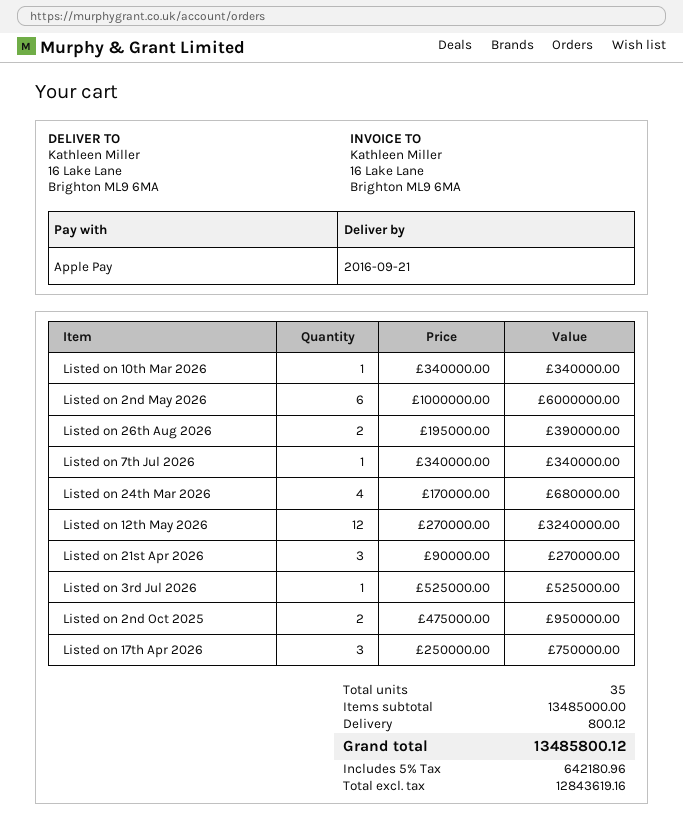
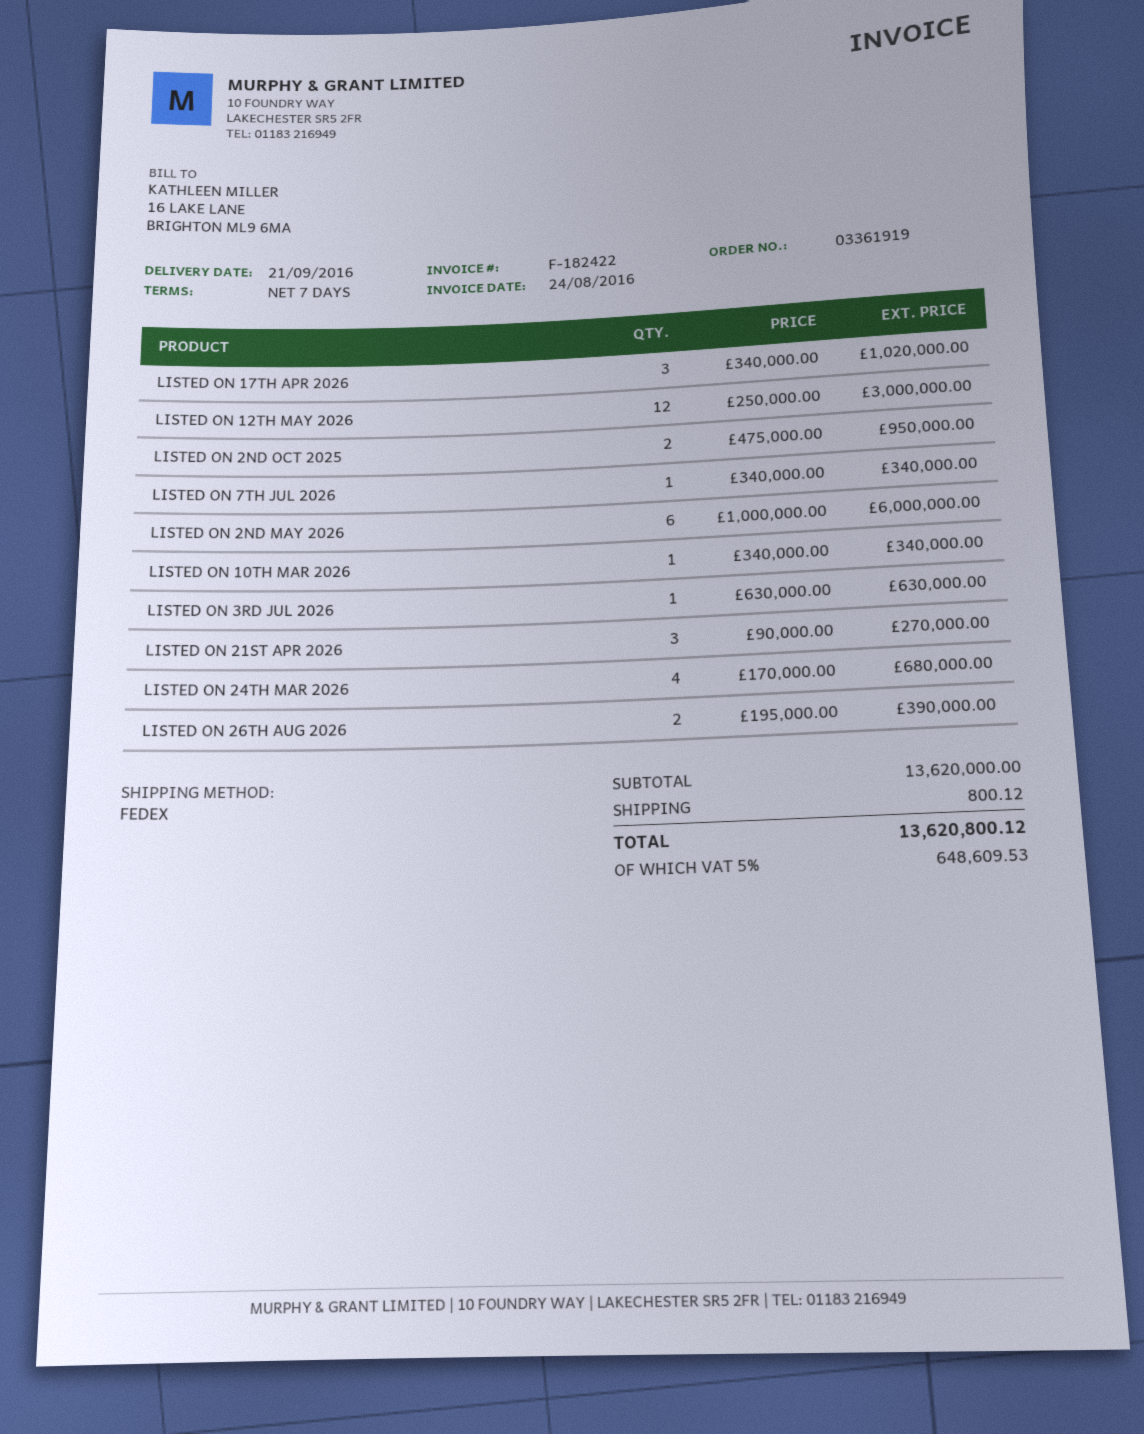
Listed on 12th May 2026: 12 x 270000.00 = 3240000.00 -> 12 x 250000.00 = 3000000.00
Listed on 3rd Jul 2026: 1 x 525000.00 = 525000.00 -> 1 x 630000.00 = 630000.00
Listed on 17th Apr 2026: 3 x 250000.00 = 750000.00 -> 3 x 340000.00 = 1020000.00
subtotal: 13485000.00 -> 13620000.00
tax: 5% = 642180.96 -> 5% = 648609.53
total: 13485800.12 -> 13620800.12

